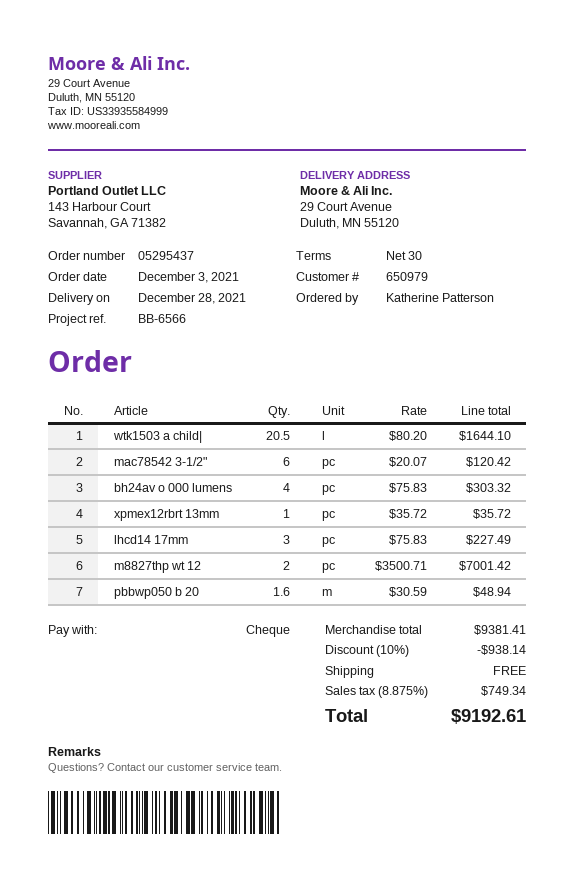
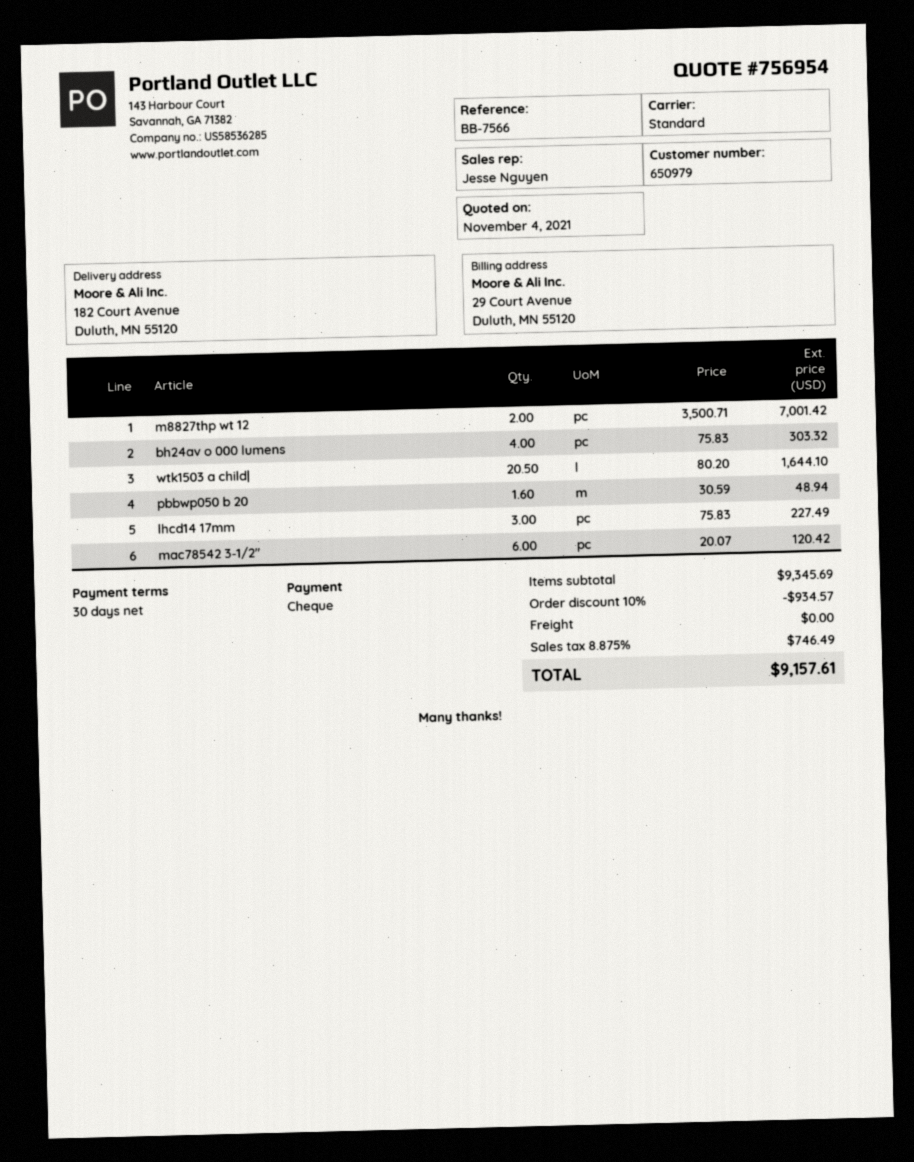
reference: BB-6566 -> BB-7566
ship to: 29 Court Avenue, Duluth, MN 55120 -> 182 Court Avenue, Duluth, MN 55120
xpmex12rbrt 13mm: 1 x 35.72 = 35.72 -> none
subtotal: 9381.41 -> 9345.69
discount: 10% = 938.14 -> 10% = 934.57
tax: 8.875% = 749.34 -> 8.875% = 746.49
total: 9192.61 -> 9157.61

